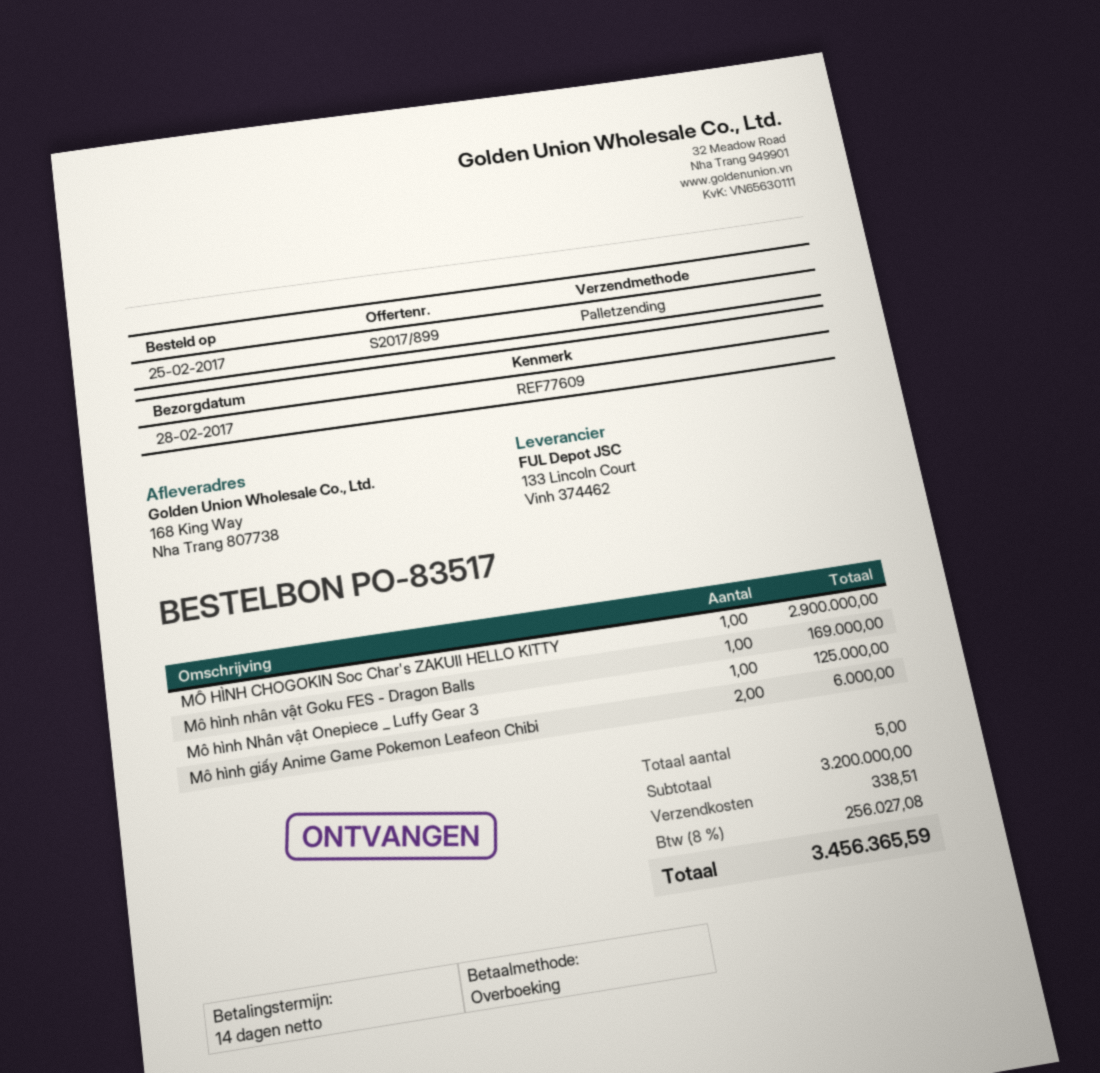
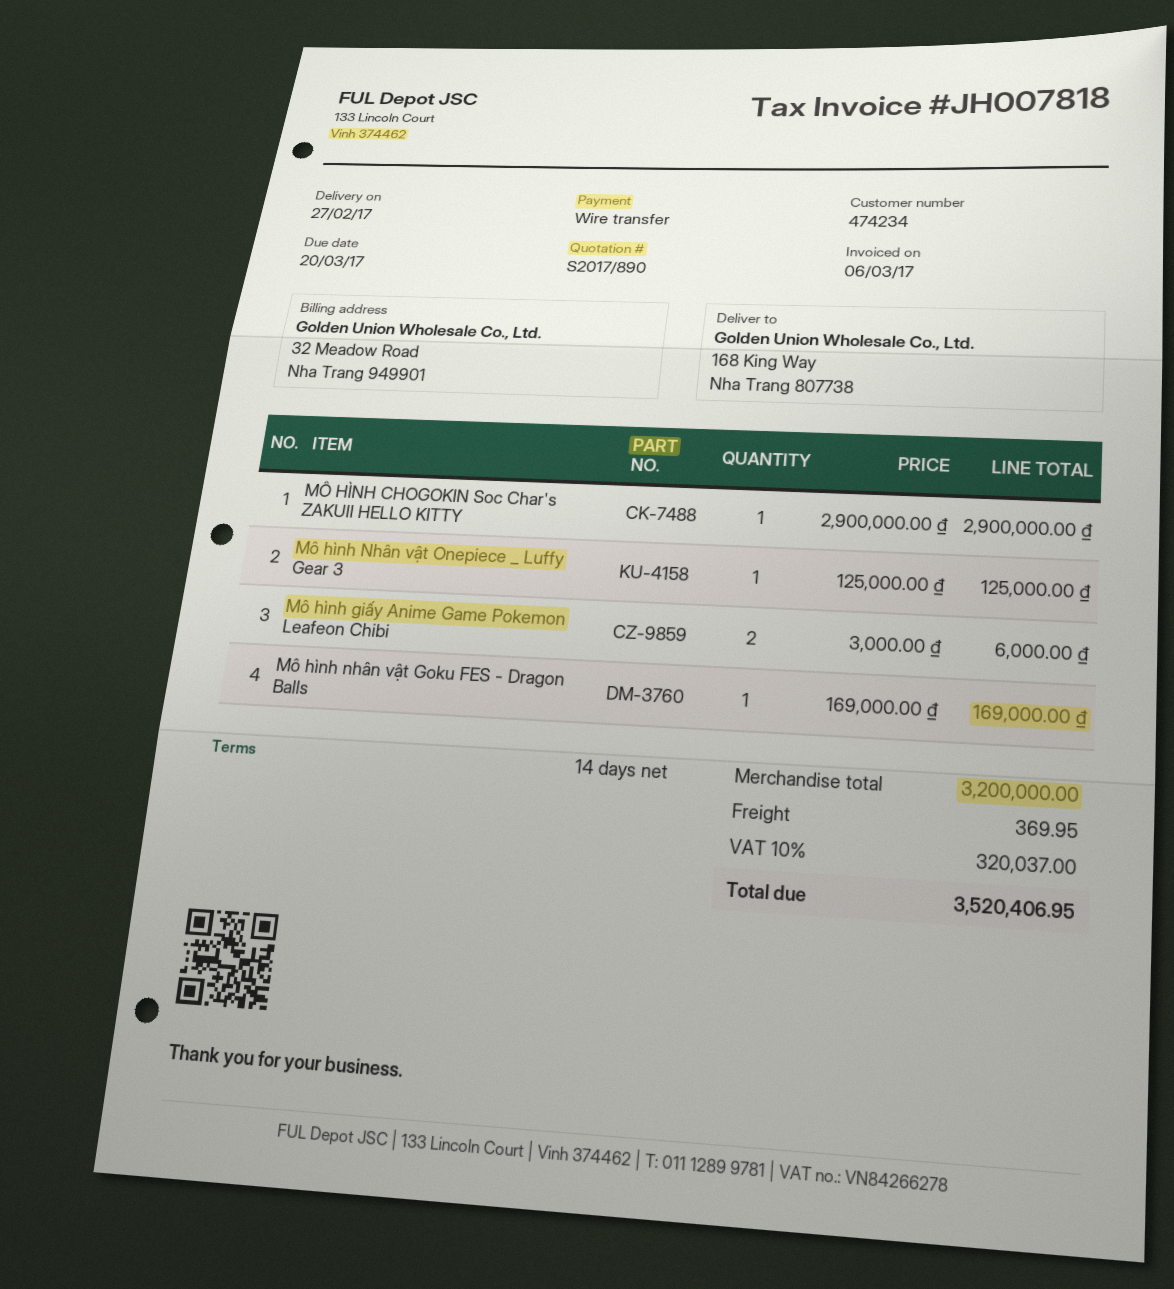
quote number: S2017/899 -> S2017/890
delivery date: 2017-02-28 -> 2017-02-27
shipping: 338.51 -> 369.95
tax: 8% = 256027.08 -> 10% = 320037.00
total: 3456365.59 -> 3520406.95

